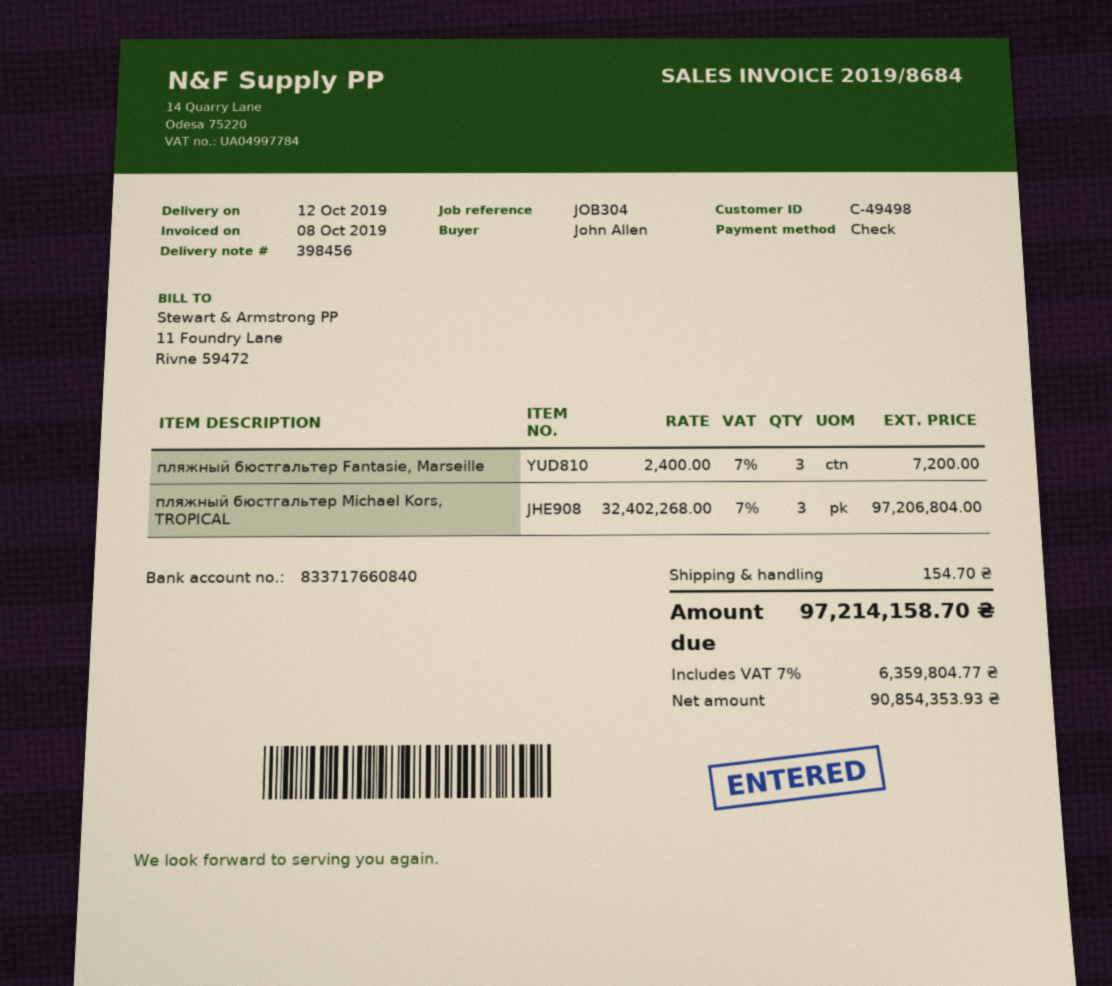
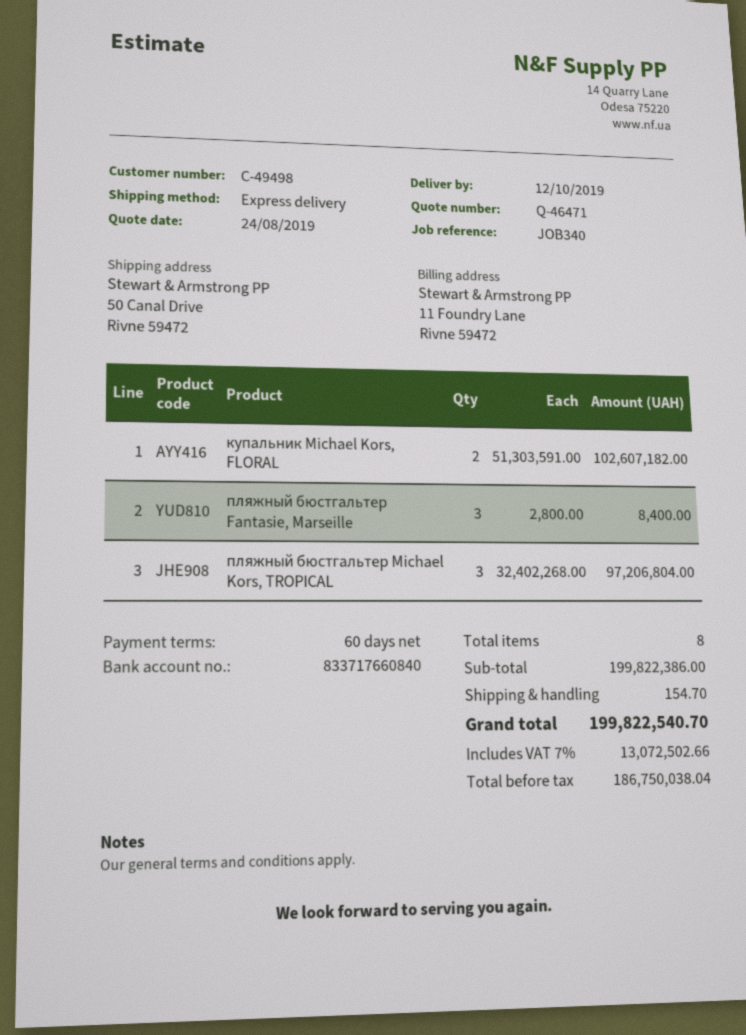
reference: JOB304 -> JOB340
пляжный бюстгальтер Fantasie, Marseille: 3 x 2400.00 = 7200.00 -> 3 x 2800.00 = 8400.00
купальник Michael Kors, FLORAL: none -> 2 x 51303591.00 = 102607182.00
net: 90854353.93 -> 186750038.04
tax: 7% = 6359804.77 -> 7% = 13072502.66
total: 97214158.70 -> 199822540.70

